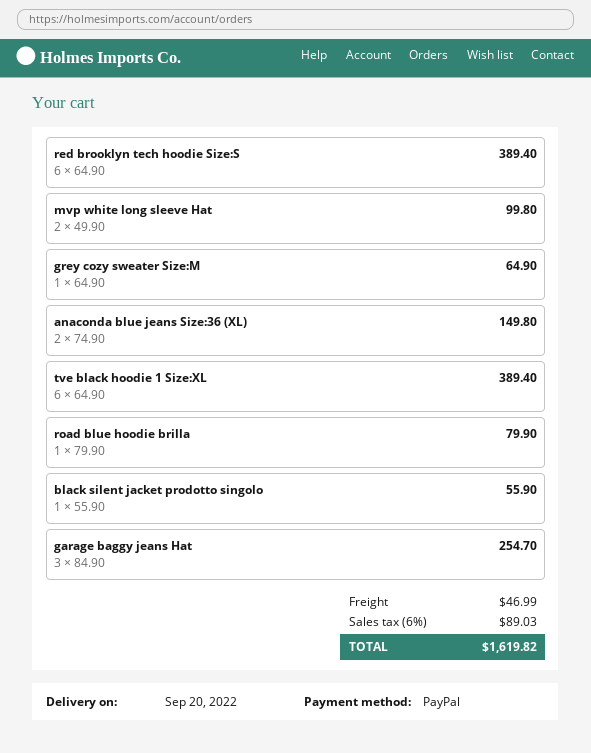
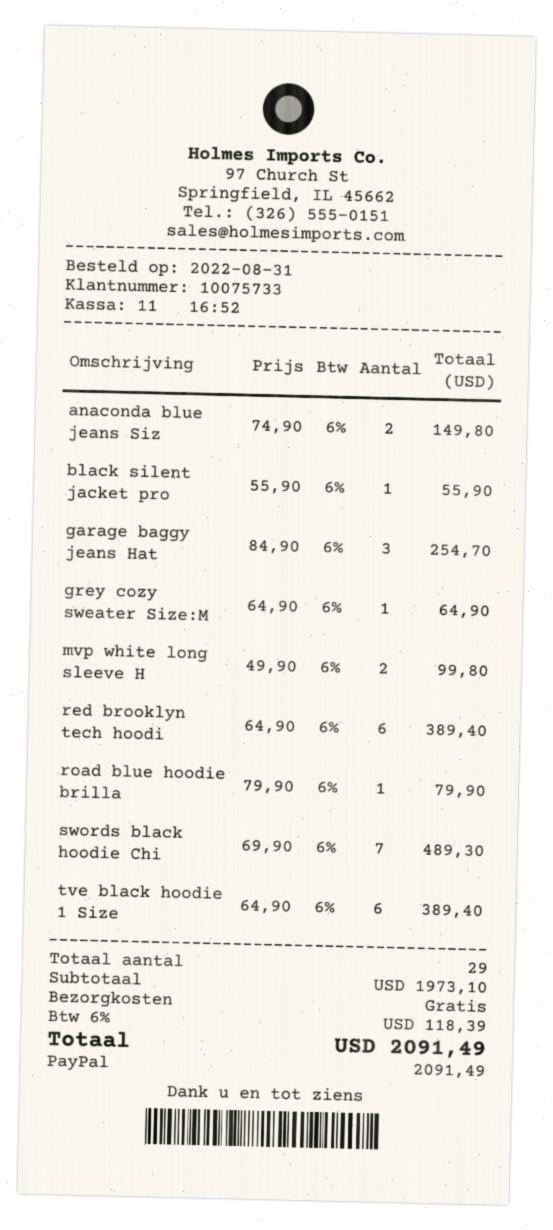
swords black hoodie Chi: none -> 7 x 69.90 = 489.30
shipping: 46.99 -> 0.00
tax: 6% = 89.03 -> 6% = 118.39
total: 1619.82 -> 2091.49

